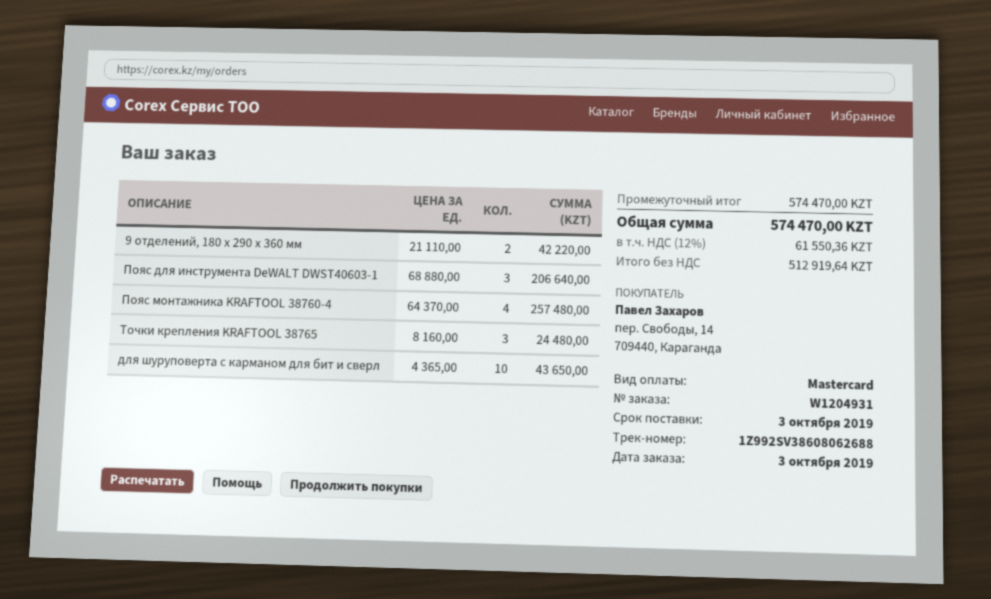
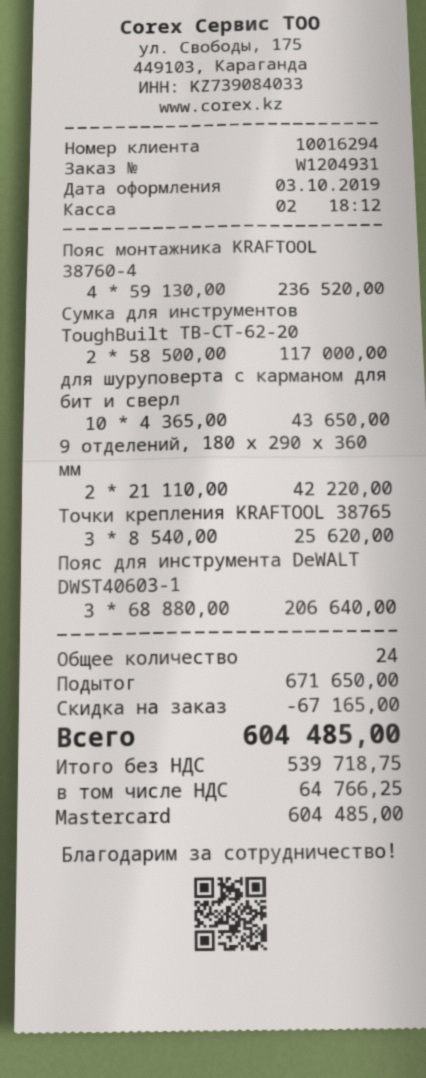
Пояс монтажника KRAFTOOL 38760-4: 4 x 64370.00 = 257480.00 -> 4 x 59130.00 = 236520.00
Точки крепления KRAFTOOL 38765: 3 x 8160.00 = 24480.00 -> 3 x 8540.00 = 25620.00
Сумка для инструментов ToughBuilt TB-CT-62-20: none -> 2 x 58500.00 = 117000.00
subtotal: 574470.00 -> 671650.00
discount: none -> 67165.00
net: 512919.64 -> 539718.75
tax: 61550.36 -> 64766.25
total: 574470.00 -> 604485.00

